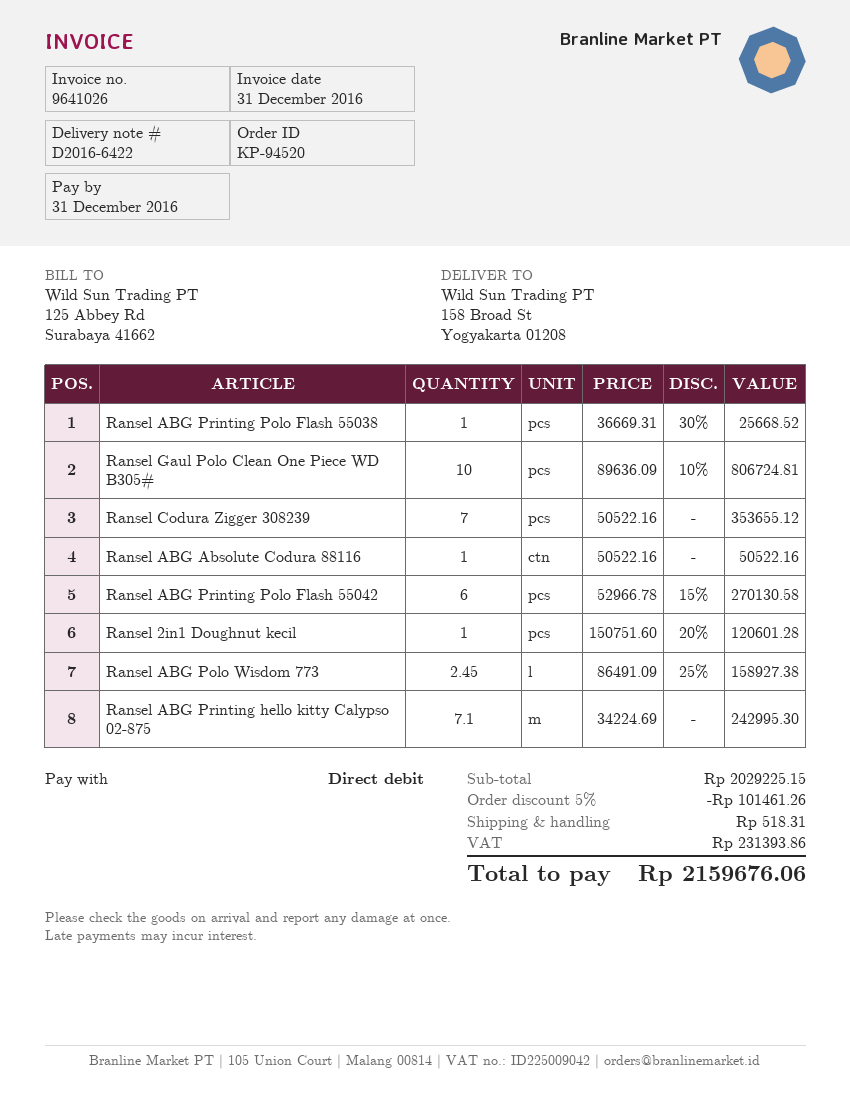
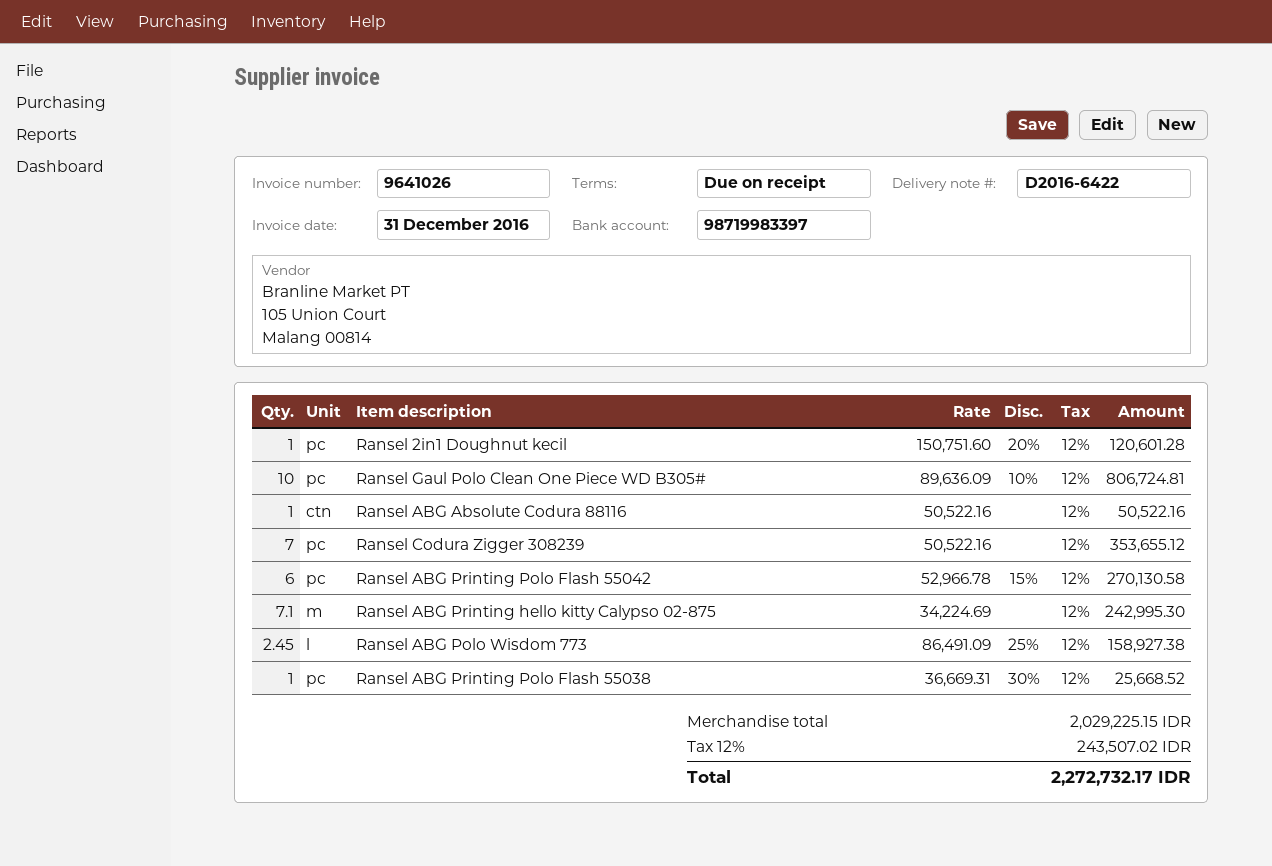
discount: 5% = 101461.26 -> none
shipping: 518.31 -> none
tax: 231393.86 -> 243507.02
total: 2159676.06 -> 2272732.17

